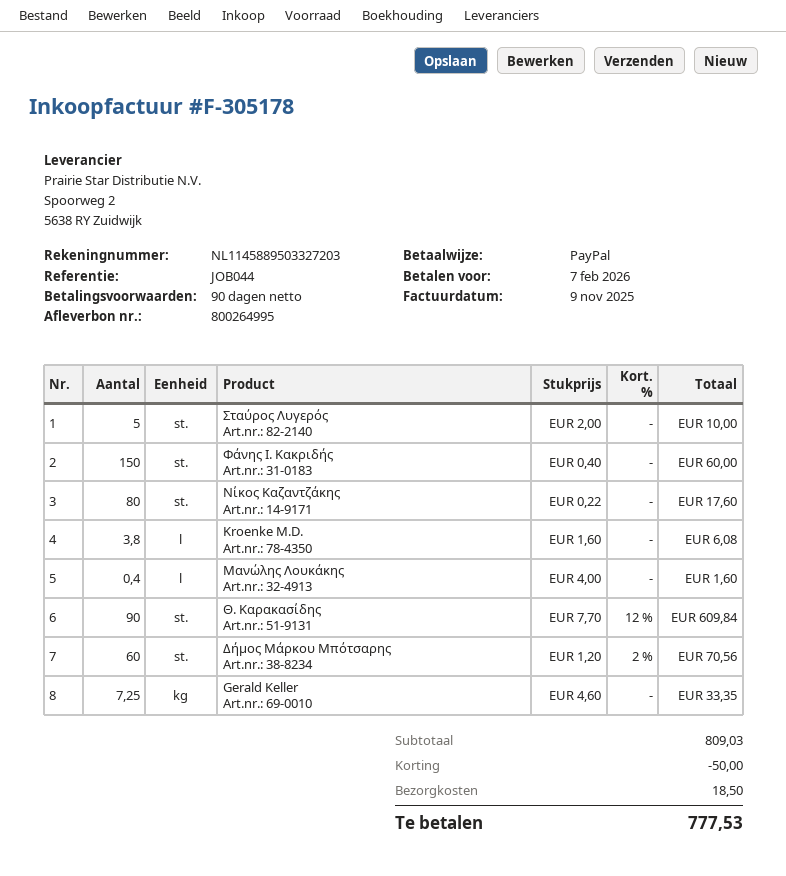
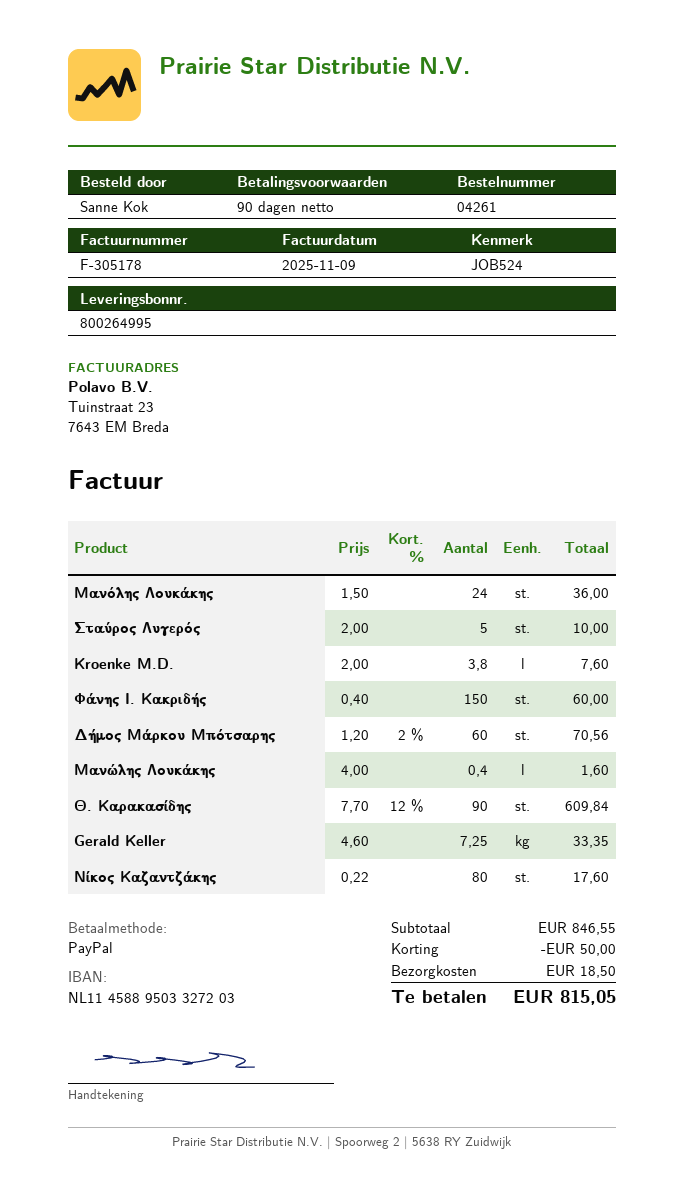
reference: JOB044 -> JOB524
Kroenke M.D.: 3.8 x 1.60 = 6.08 -> 3.8 x 2.00 = 7.60
Μανόλης Λουκάκης: none -> 24 x 1.50 = 36.00
subtotal: 809.03 -> 846.55
total: 777.53 -> 815.05

